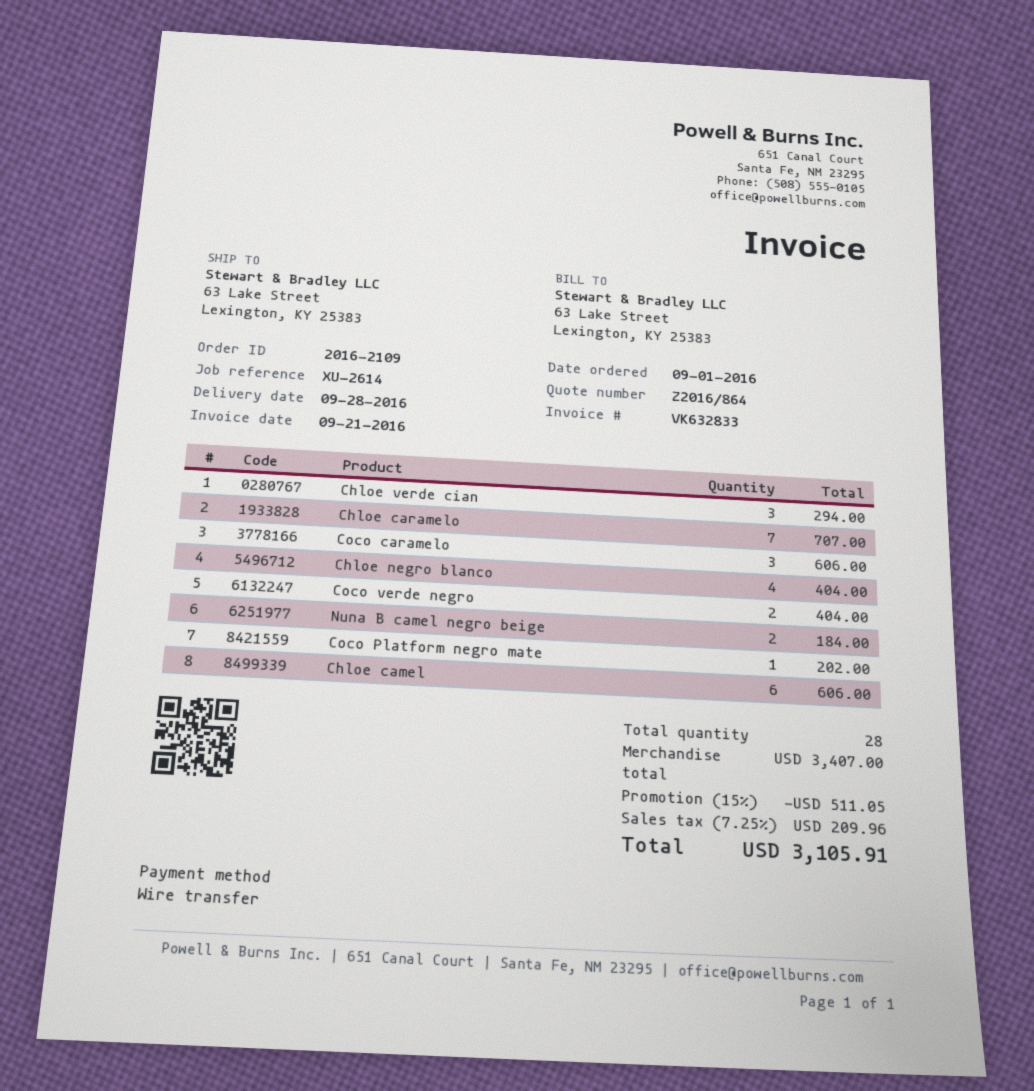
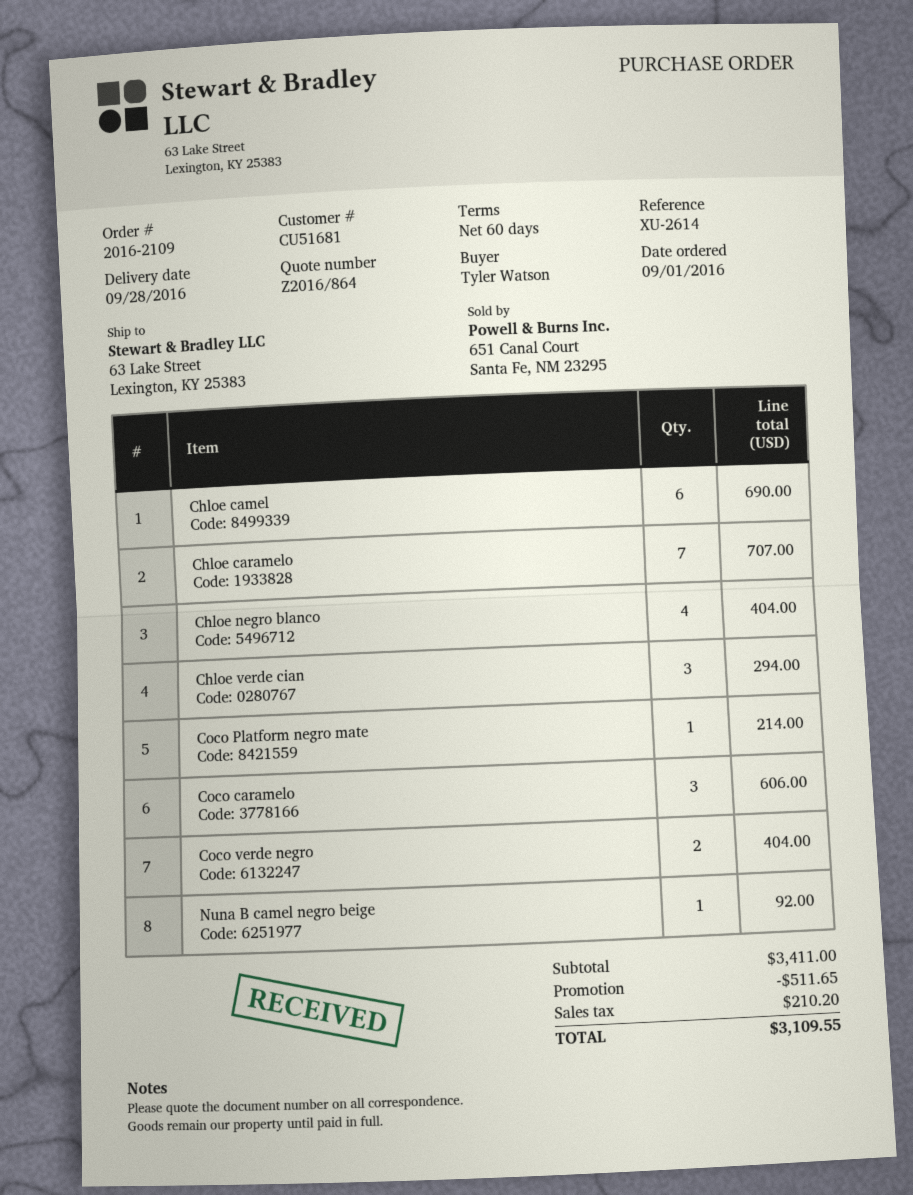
Nuna B camel negro beige: 2 for 184.00 -> 1 for 92.00
Coco Platform negro mate: 1 for 202.00 -> 1 for 214.00
Chloe camel: 6 for 606.00 -> 6 for 690.00
subtotal: 3407.00 -> 3411.00
discount: 511.05 -> 511.65
tax: 209.96 -> 210.20
total: 3105.91 -> 3109.55

